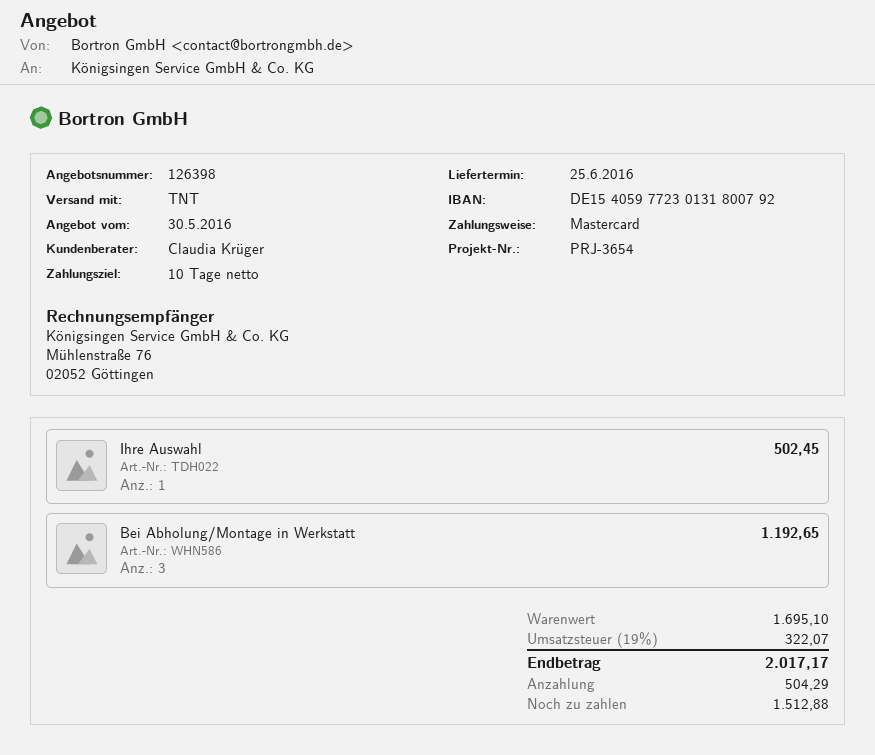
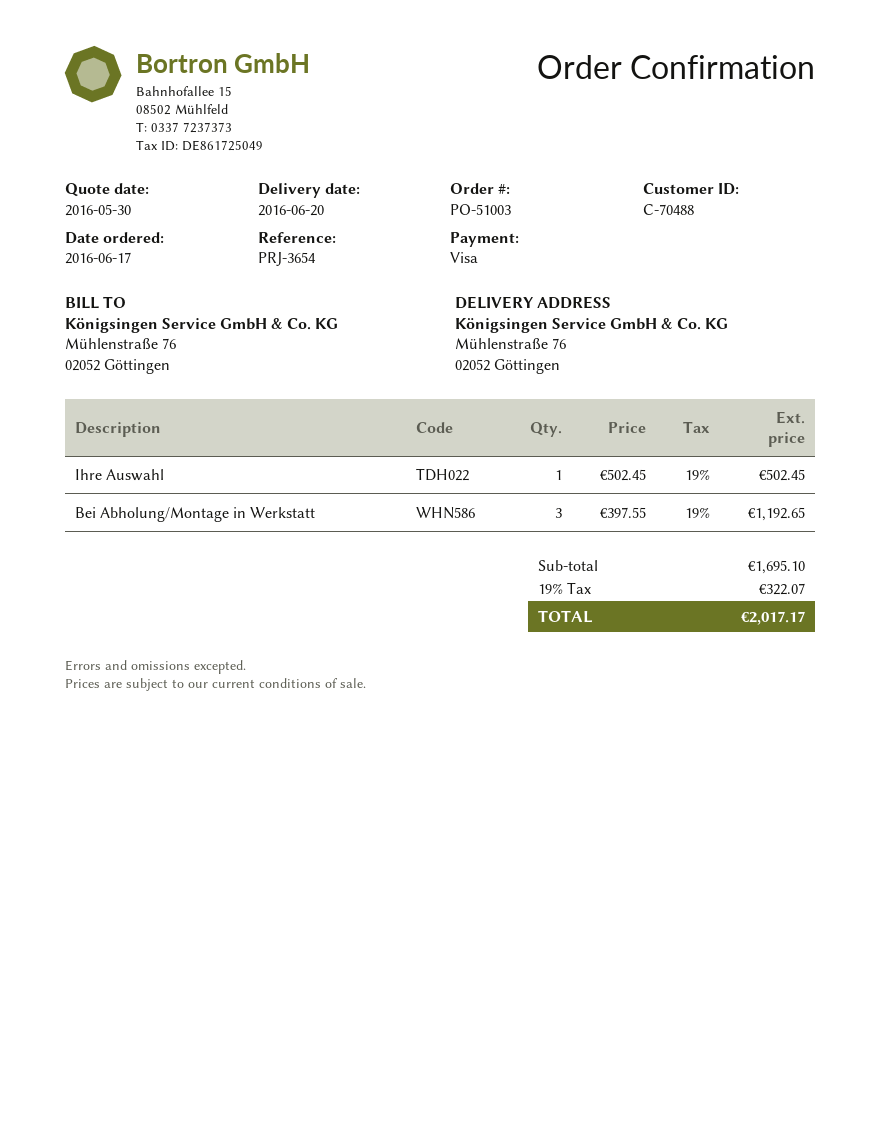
delivery date: 2016-06-25 -> 2016-06-20
payment method: Mastercard -> Visa

